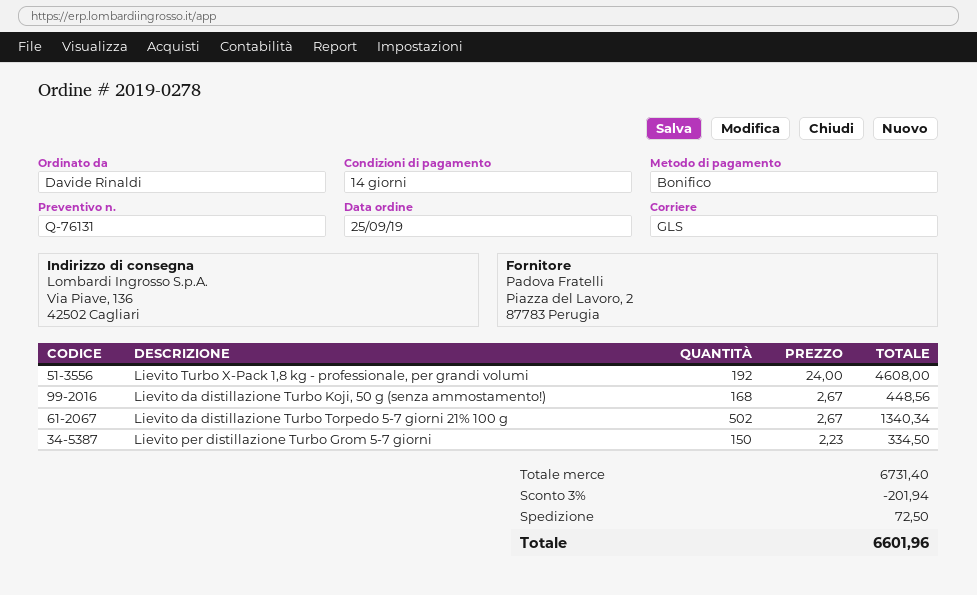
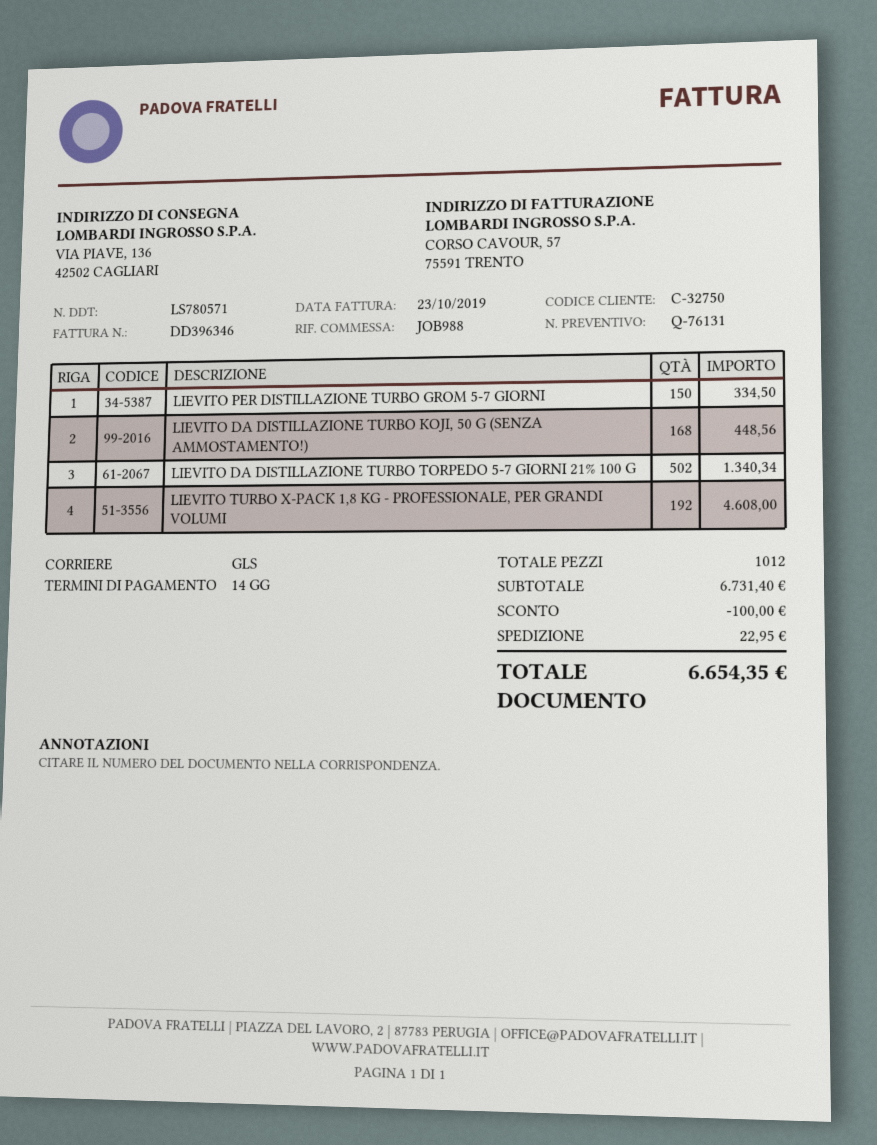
discount: 201.94 -> 100.00
shipping: 72.50 -> 22.95
total: 6601.96 -> 6654.35

